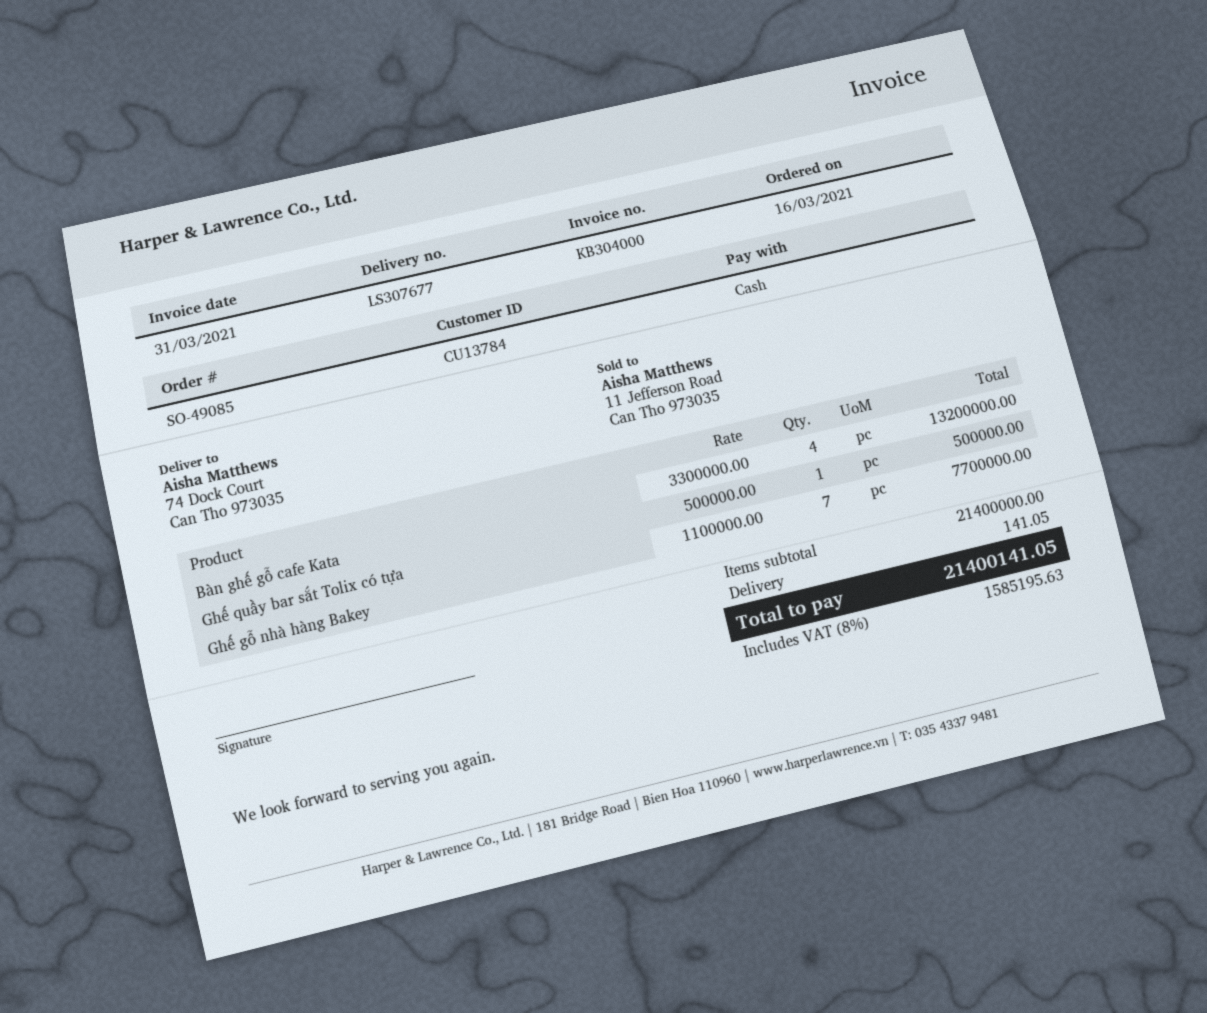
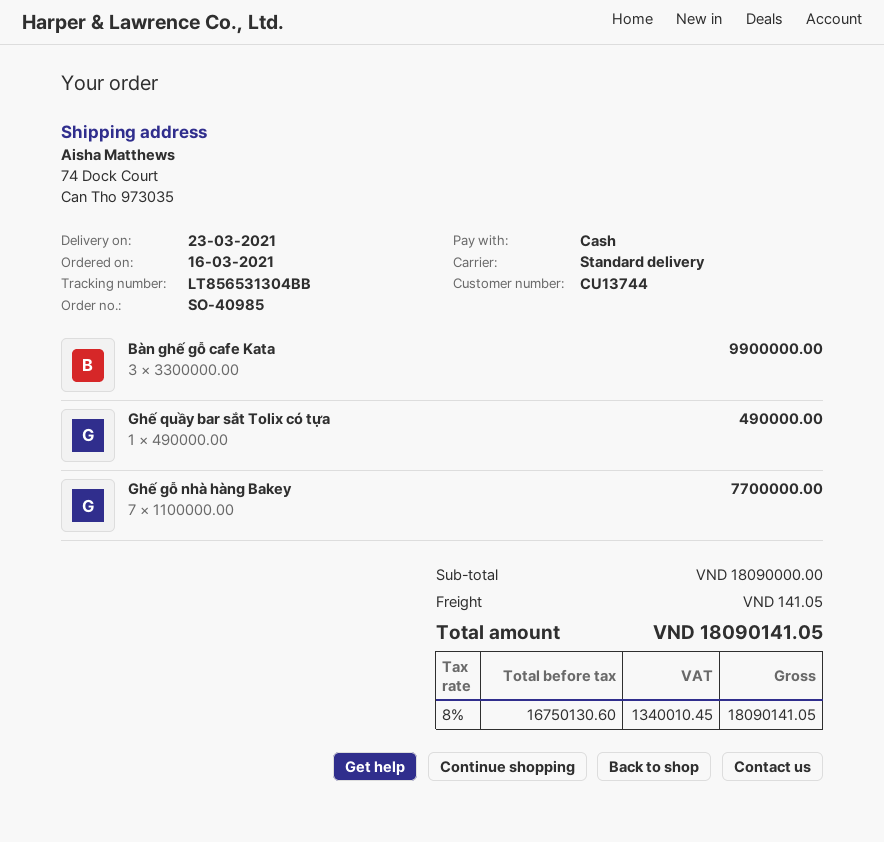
order number: SO-49085 -> SO-40985
customer number: CU13784 -> CU13744
Bàn ghế gỗ cafe Kata: 4 x 3300000.00 = 13200000.00 -> 3 x 3300000.00 = 9900000.00
Ghế quầy bar sắt Tolix có tựa: 1 x 500000.00 = 500000.00 -> 1 x 490000.00 = 490000.00
subtotal: 21400000.00 -> 18090000.00
tax: 8% = 1585195.63 -> 8% = 1340010.45
total: 21400141.05 -> 18090141.05

